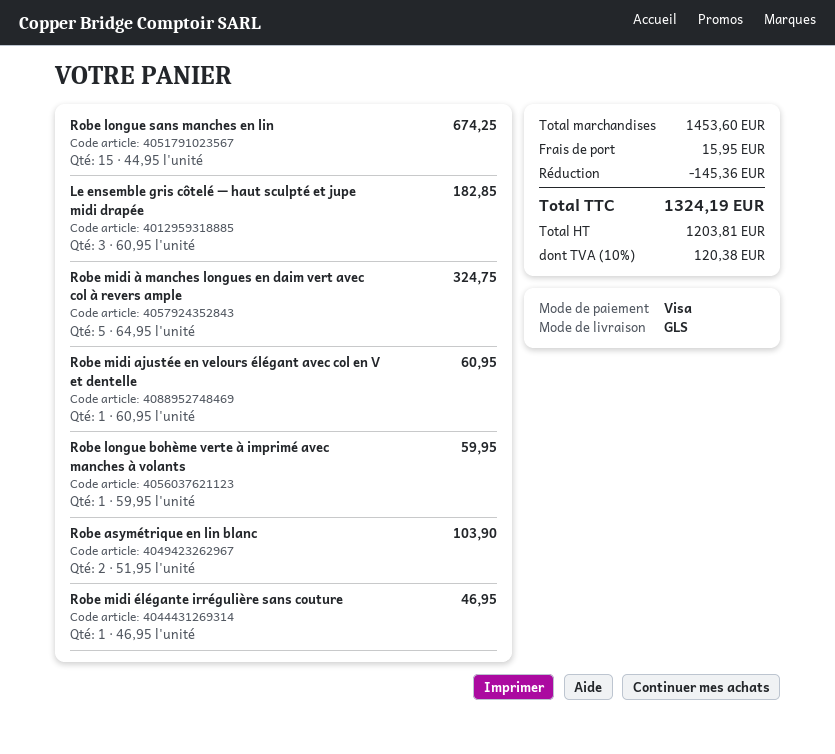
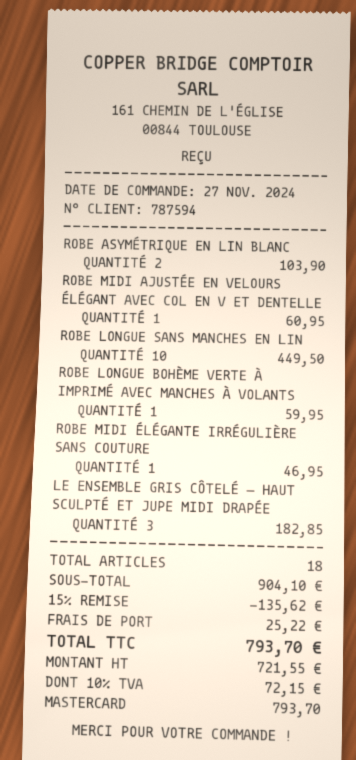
payment method: Visa -> Mastercard
Robe longue sans manches en lin: 15 for 674.25 -> 10 for 449.50
Robe midi à manches longues en daim vert avec col à revers ample: 5 for 324.75 -> none
subtotal: 1453.60 -> 904.10
discount: 145.36 -> 135.62
shipping: 15.95 -> 25.22
net: 1203.81 -> 721.55
tax: 10% = 120.38 -> 10% = 72.15
total: 1324.19 -> 793.70

